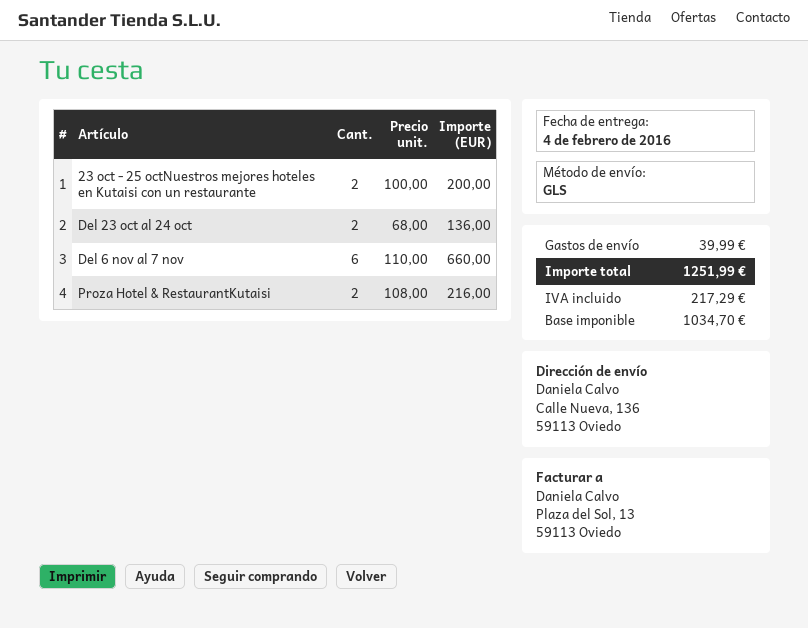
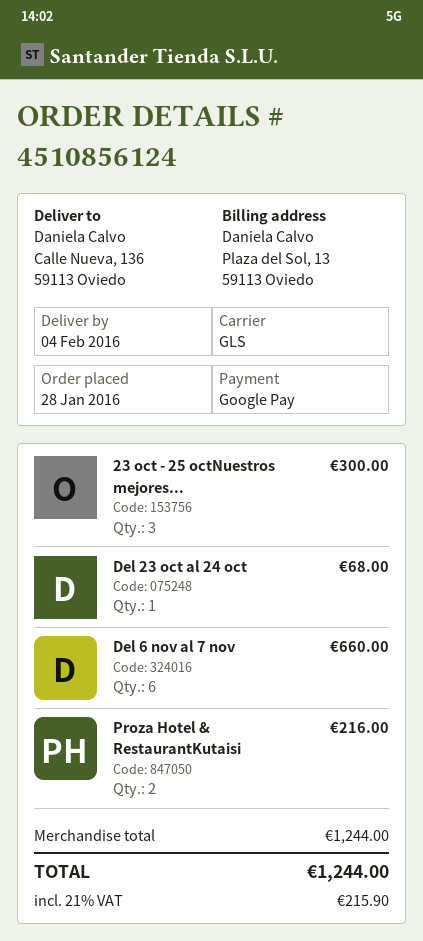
23 oct - 25 octNuestros mejores hoteles en Kutaisi con un restaurante: 2 for 200.00 -> 3 for 300.00
Del 23 oct al 24 oct: 2 for 136.00 -> 1 for 68.00
shipping: 39.99 -> none
tax: 217.29 -> 215.90
total: 1251.99 -> 1244.00

